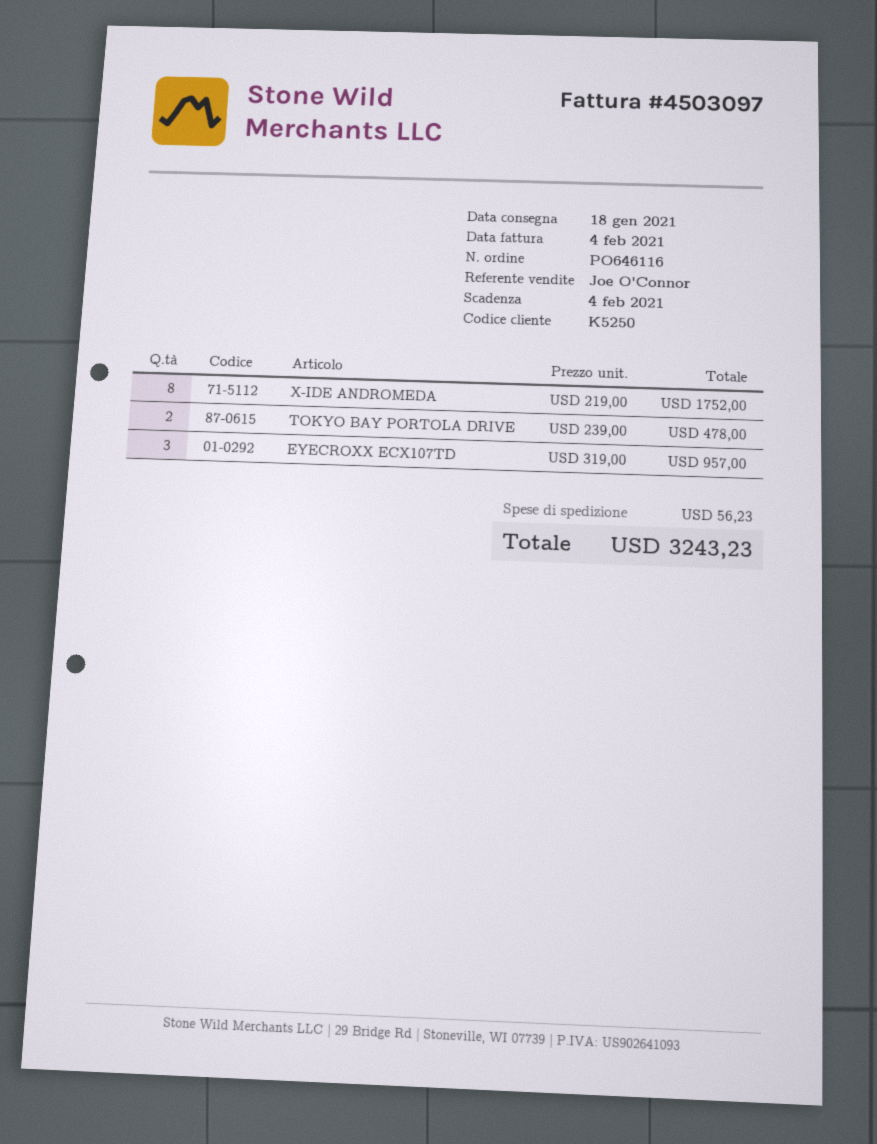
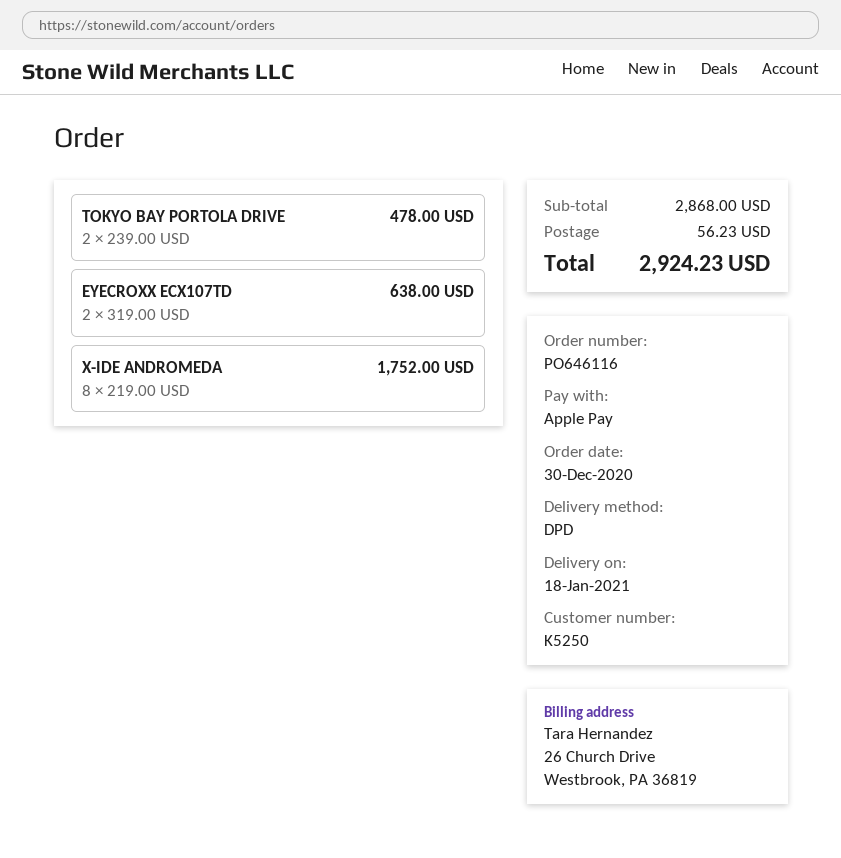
EYECROXX ECX107TD: 3 x 319.00 = 957.00 -> 2 x 319.00 = 638.00
total: 3243.23 -> 2924.23

